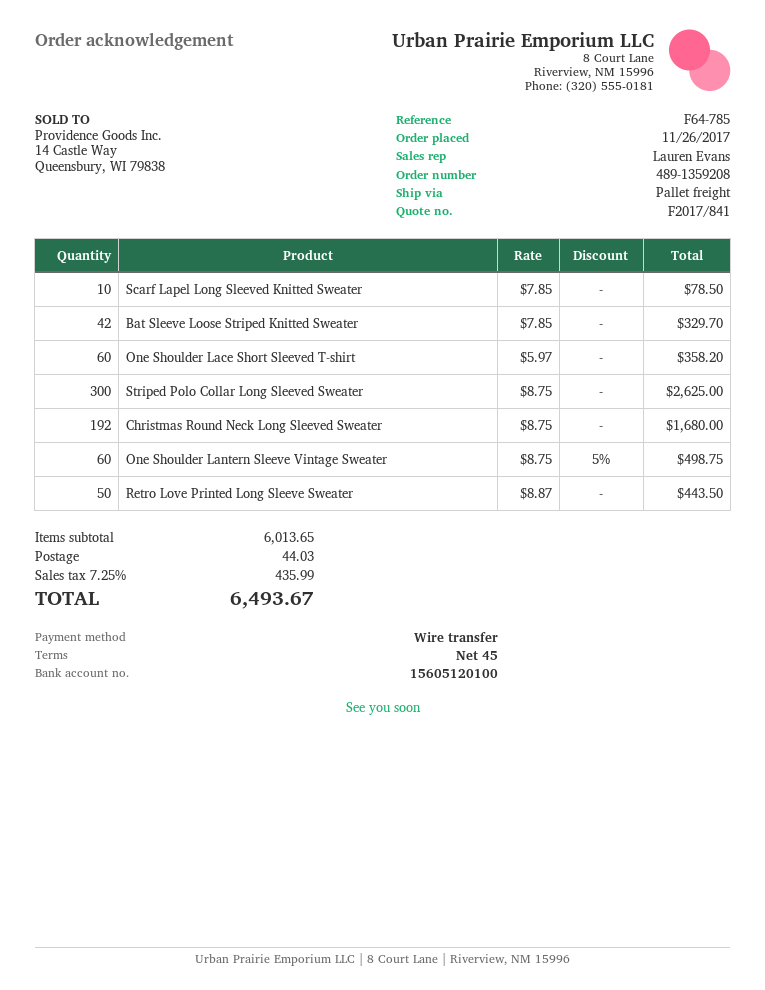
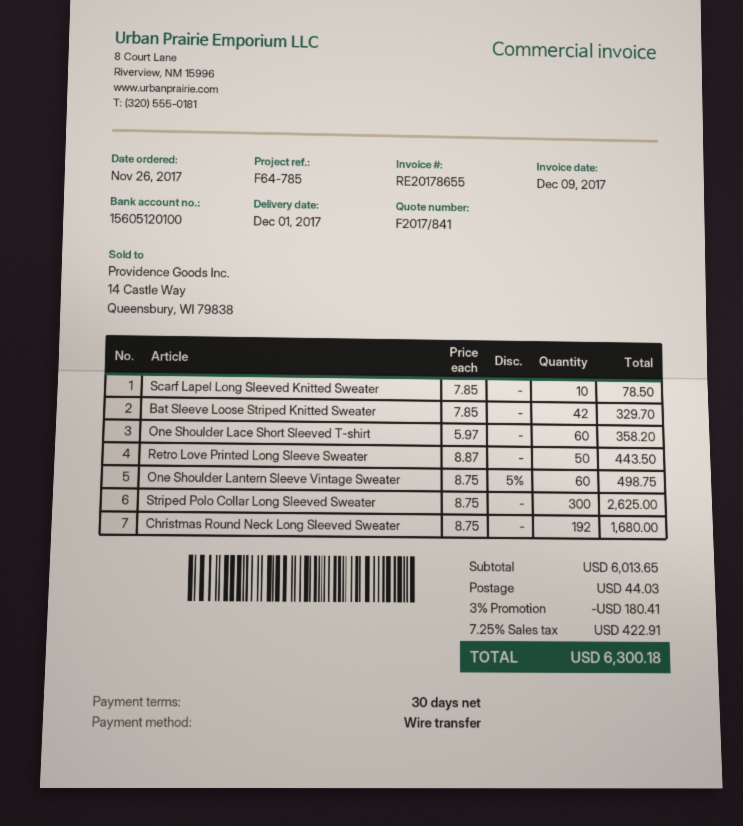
payment terms: 45 days -> 30 days
discount: none -> 3% = 180.41
tax: 7.25% = 435.99 -> 7.25% = 422.91
total: 6493.67 -> 6300.18

